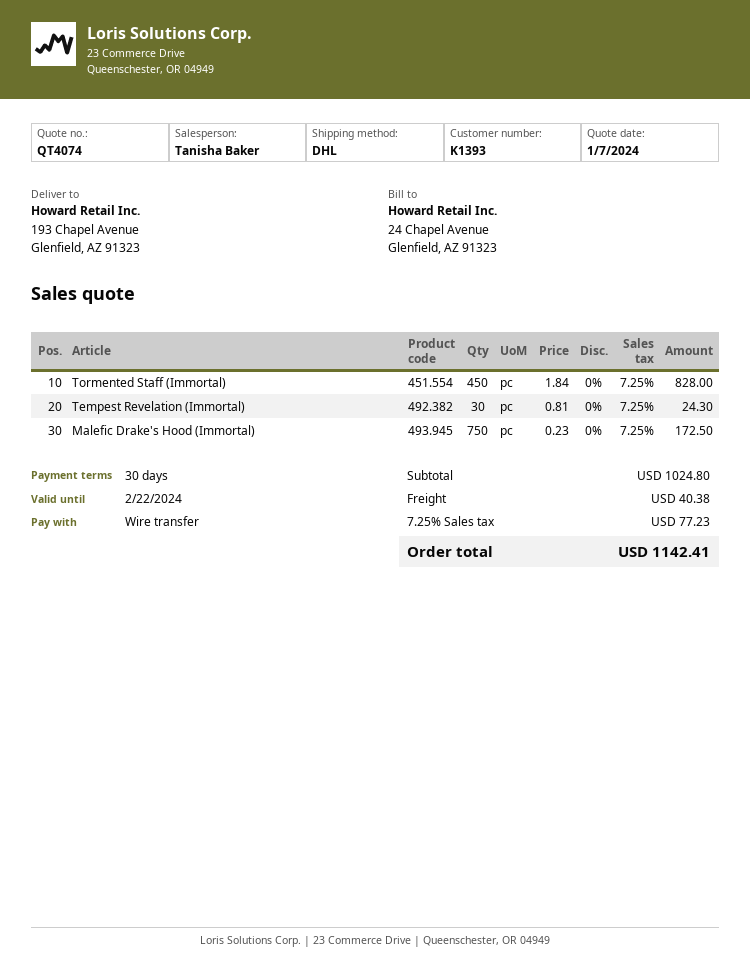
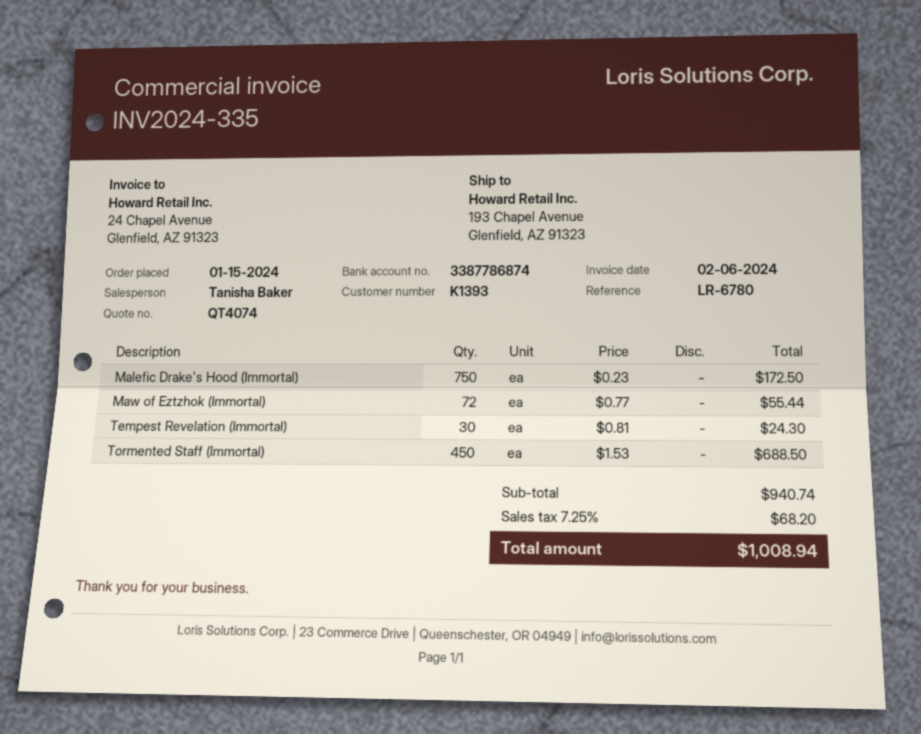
Tormented Staff (Immortal): 450 x 1.84 = 828.00 -> 450 x 1.53 = 688.50
Maw of Eztzhok (Immortal): none -> 72 x 0.77 = 55.44
subtotal: 1024.80 -> 940.74
shipping: 40.38 -> none
tax: 7.25% = 77.23 -> 7.25% = 68.20
total: 1142.41 -> 1008.94

